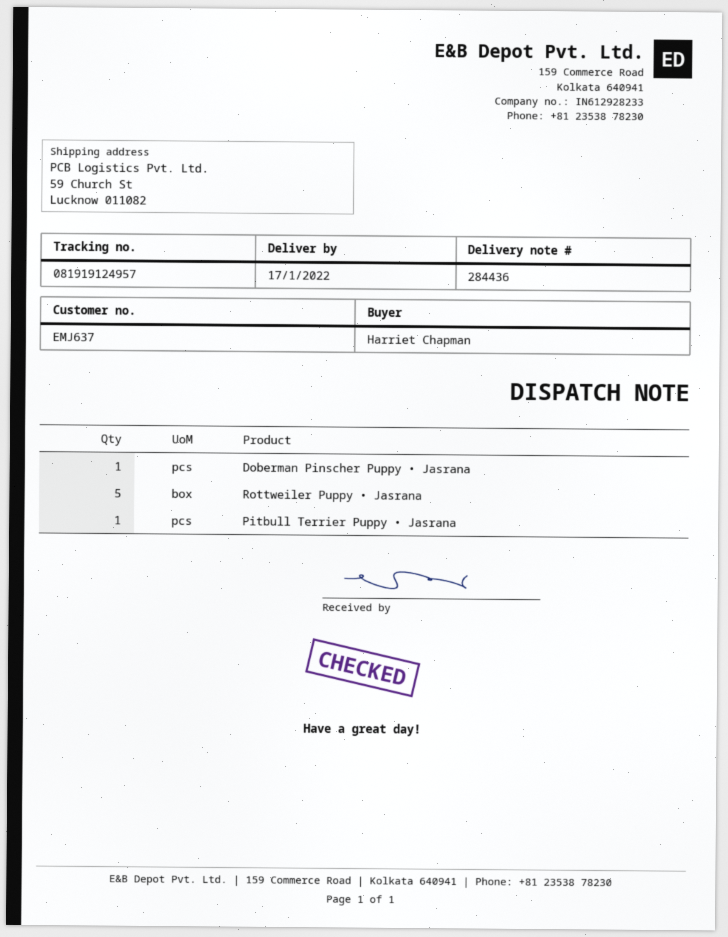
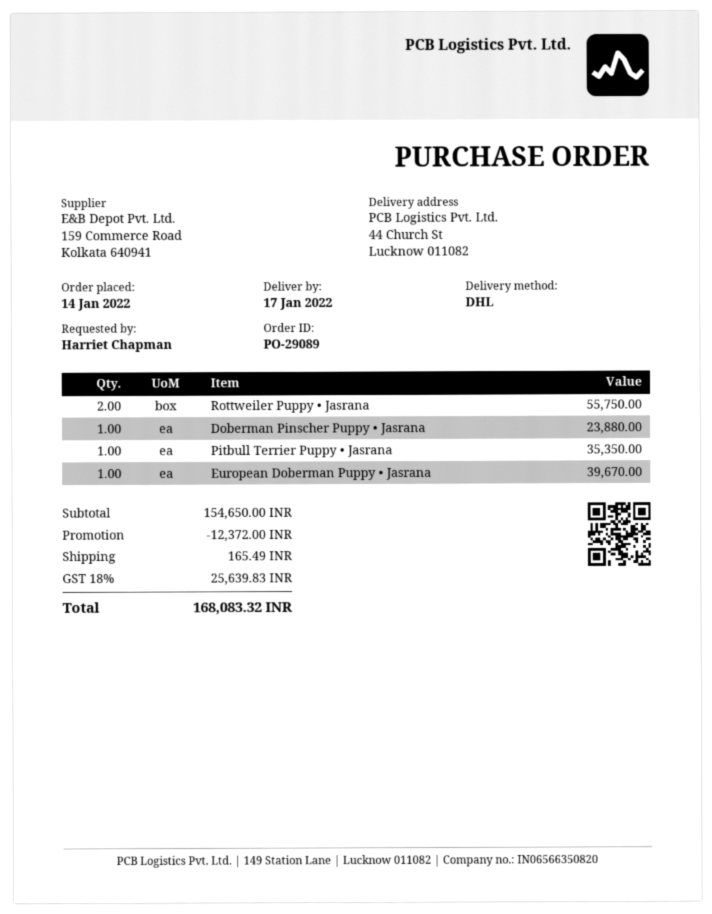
ship to: 59 Church St, Lucknow 011082 -> 44 Church St, Lucknow 011082
Rottweiler Puppy • Jasrana: 5 -> 2
European Doberman Puppy • Jasrana: none -> 1

